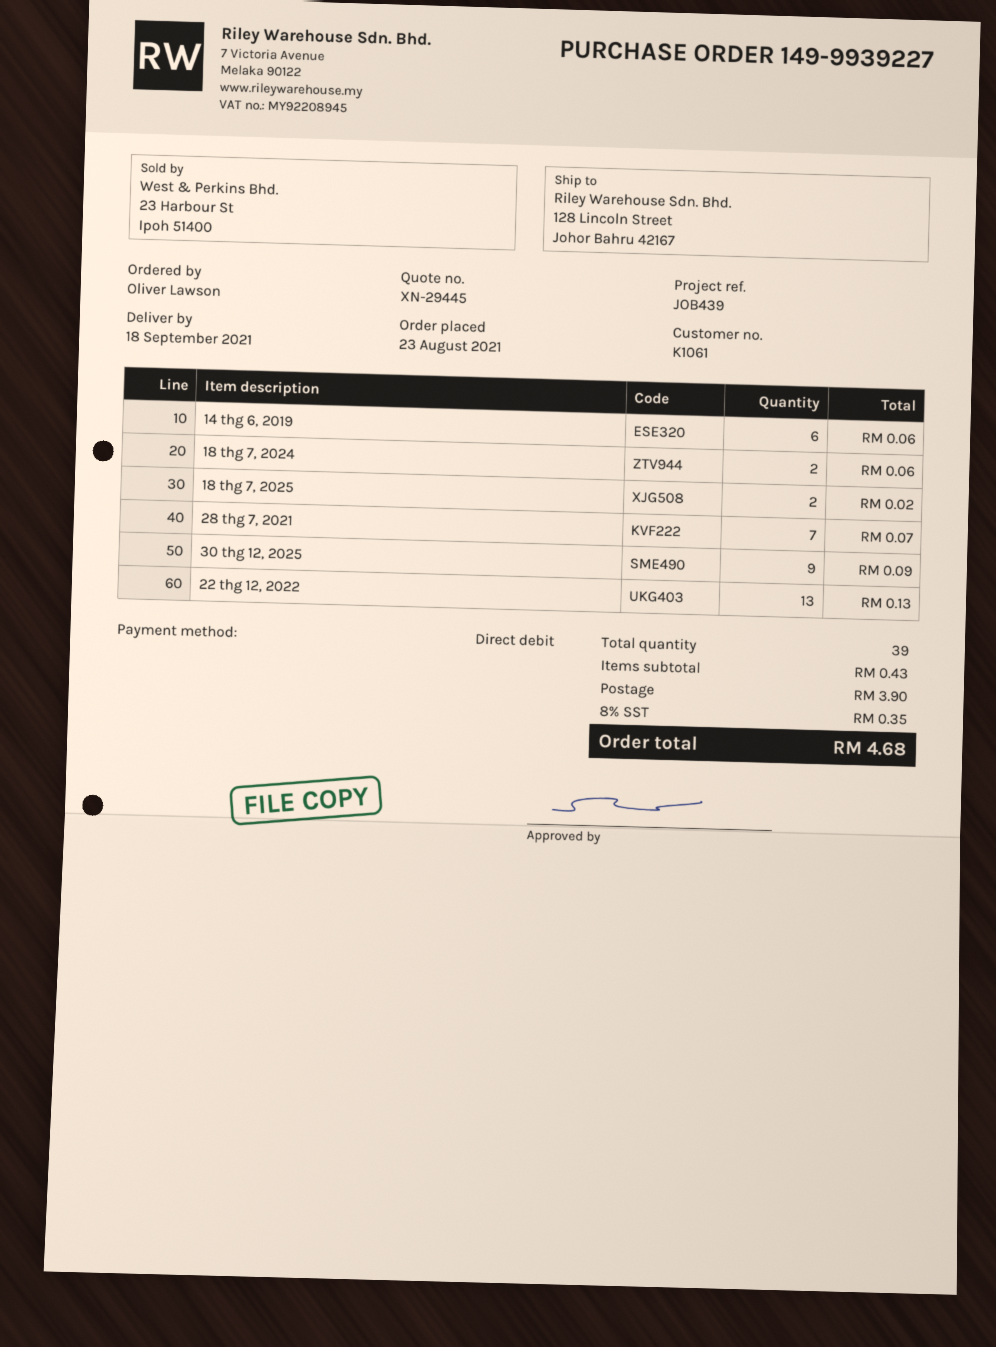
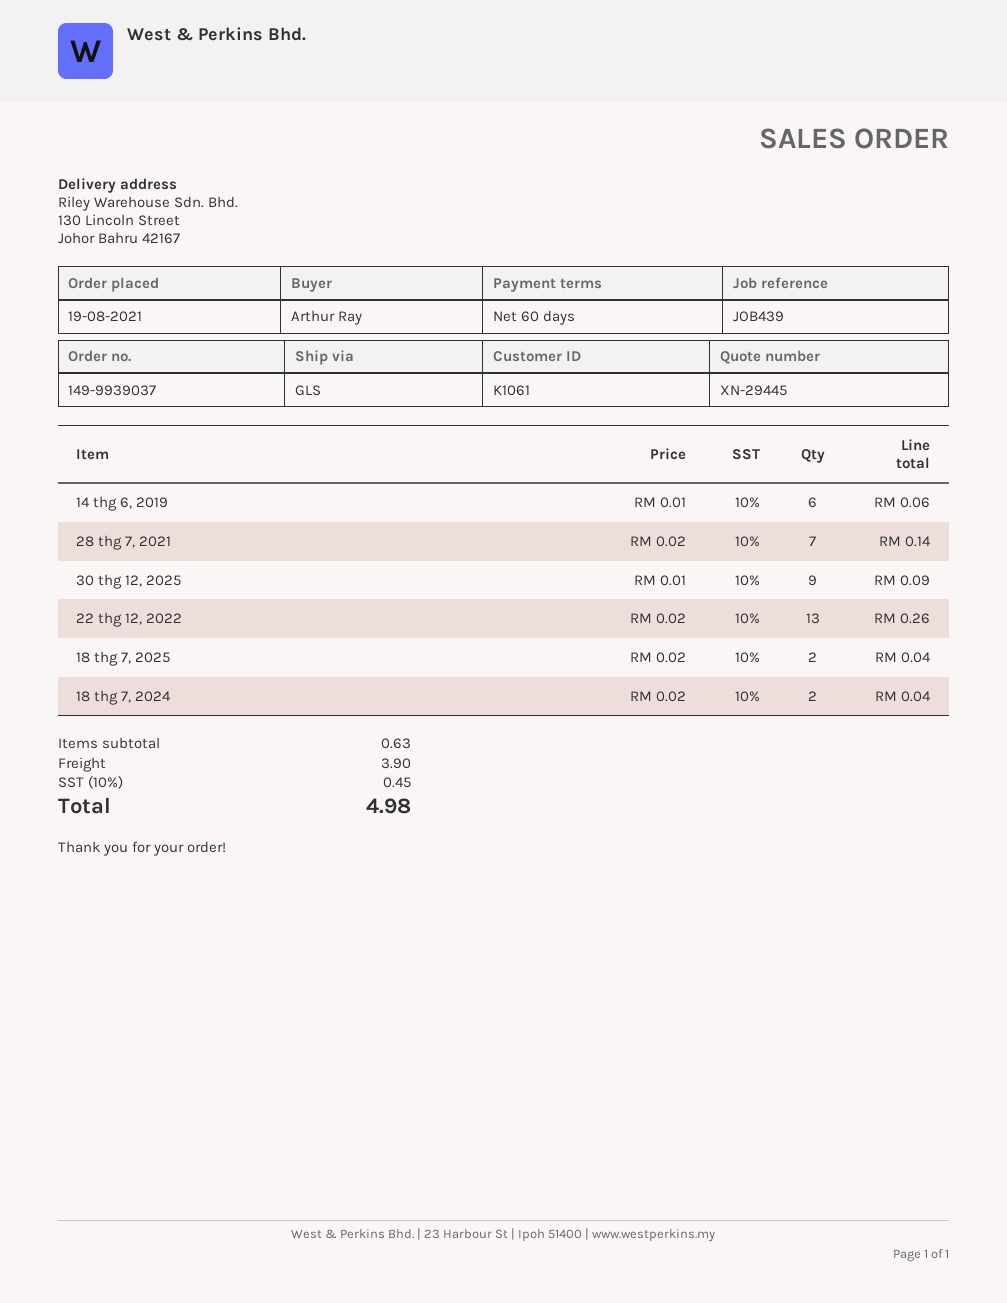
order number: 149-9939227 -> 149-9939037
order date: 2021-08-23 -> 2021-08-19
ordered by: Oliver Lawson -> Arthur Ray
ship to: 128 Lincoln Street, Johor Bahru 42167 -> 130 Lincoln Street, Johor Bahru 42167
18 thg 7, 2024: 2 for 0.06 -> 2 for 0.04
18 thg 7, 2025: 2 for 0.02 -> 2 for 0.04
28 thg 7, 2021: 7 for 0.07 -> 7 for 0.14
22 thg 12, 2022: 13 for 0.13 -> 13 for 0.26
subtotal: 0.43 -> 0.63
tax: 8% = 0.35 -> 10% = 0.45
total: 4.68 -> 4.98

